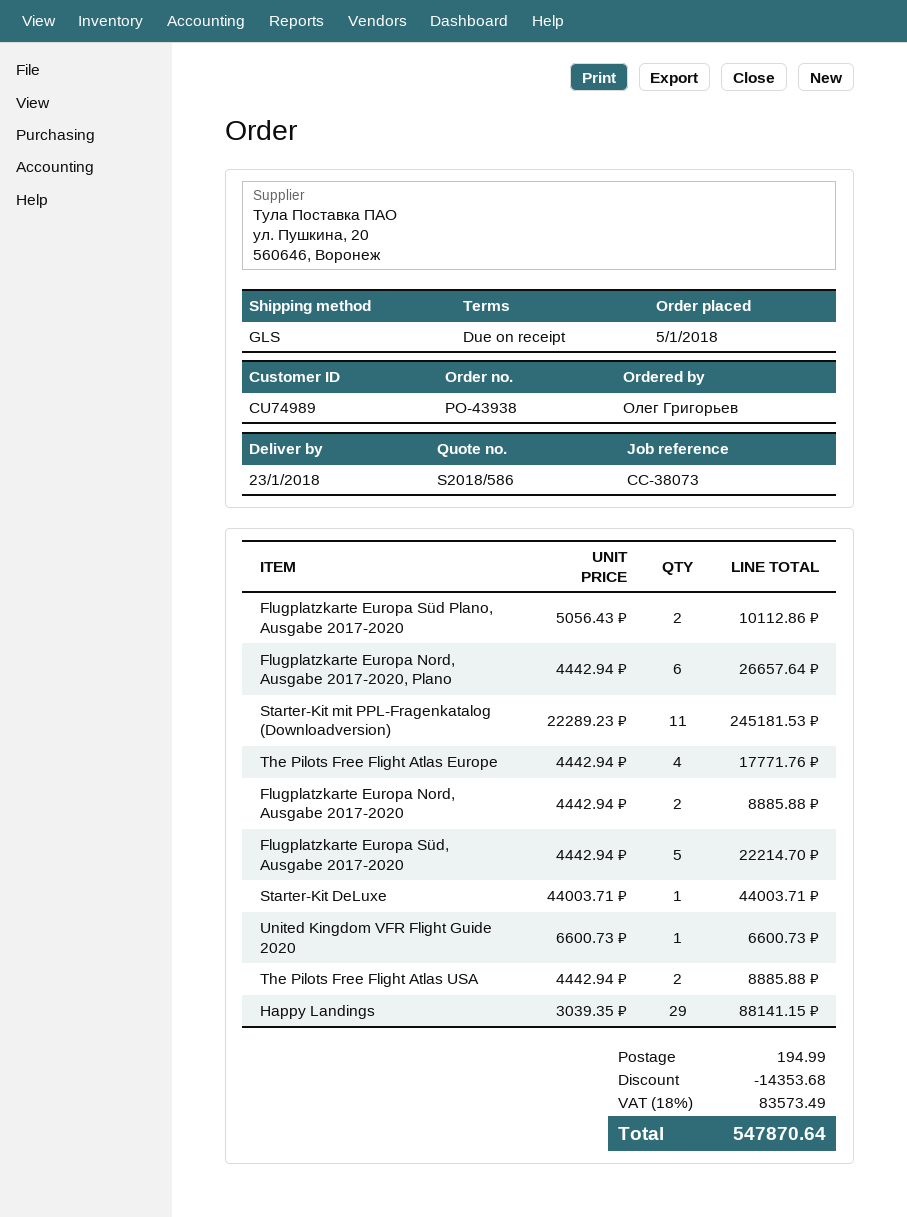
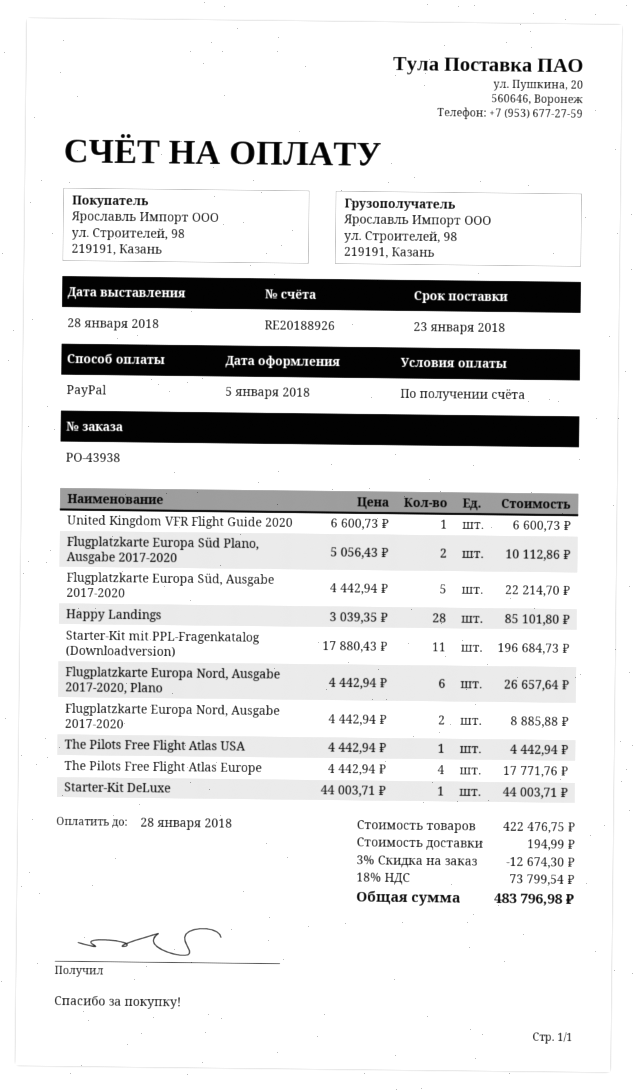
Starter-Kit mit PPL-Fragenkatalog (Downloadversion): 11 x 22289.23 = 245181.53 -> 11 x 17880.43 = 196684.73
The Pilots Free Flight Atlas USA: 2 x 4442.94 = 8885.88 -> 1 x 4442.94 = 4442.94
Happy Landings: 29 x 3039.35 = 88141.15 -> 28 x 3039.35 = 85101.80
discount: 14353.68 -> 12674.30
tax: 18% = 83573.49 -> 18% = 73799.54
total: 547870.64 -> 483796.98

